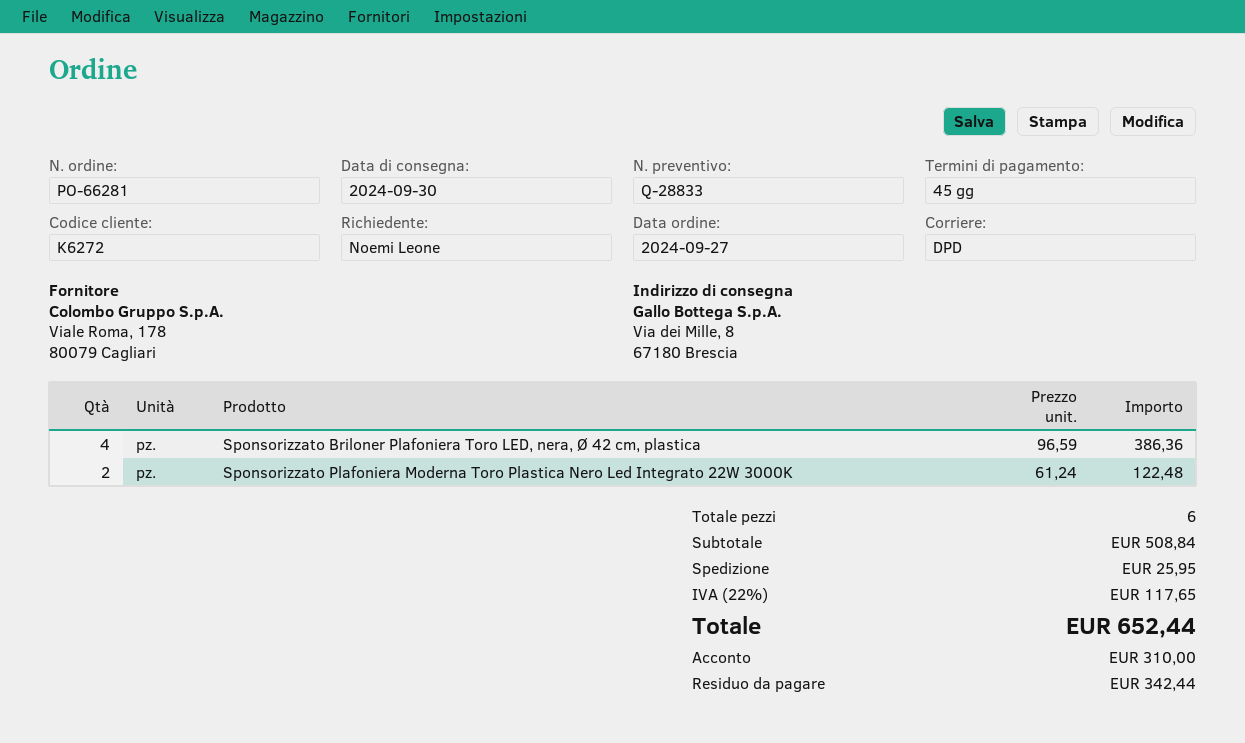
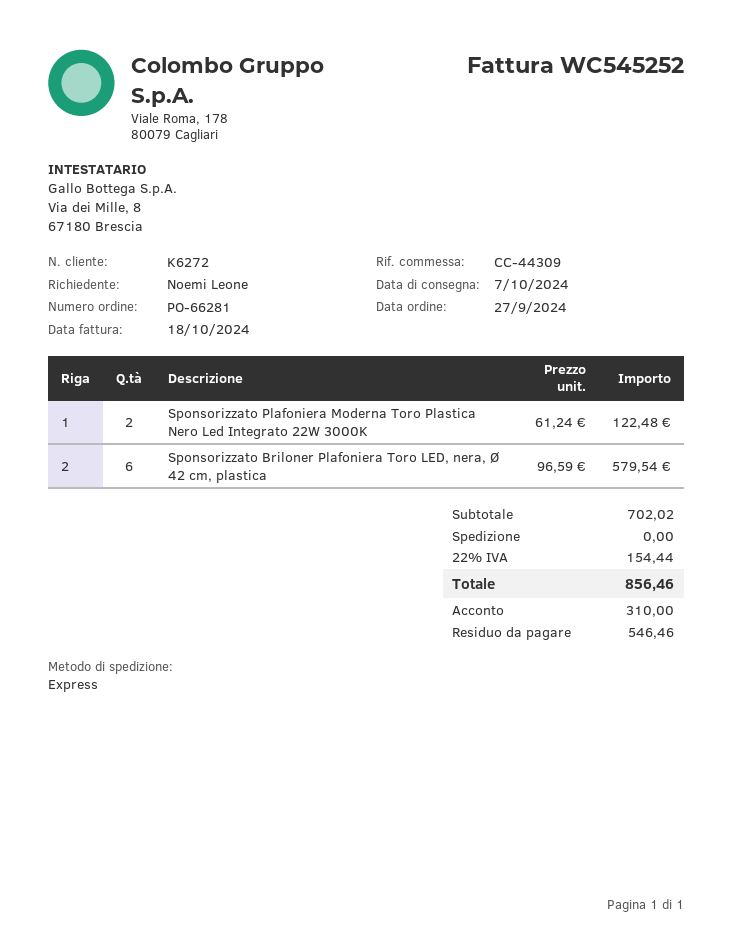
delivery date: 2024-09-30 -> 2024-10-07
shipping method: DPD -> express
Sponsorizzato Briloner Plafoniera Toro LED, nera, Ø 42 cm, plastica: 4 x 96.59 = 386.36 -> 6 x 96.59 = 579.54
subtotal: 508.84 -> 702.02
shipping: 25.95 -> 0.00
tax: 22% = 117.65 -> 22% = 154.44
total: 652.44 -> 856.46
balance: 342.44 -> 546.46

